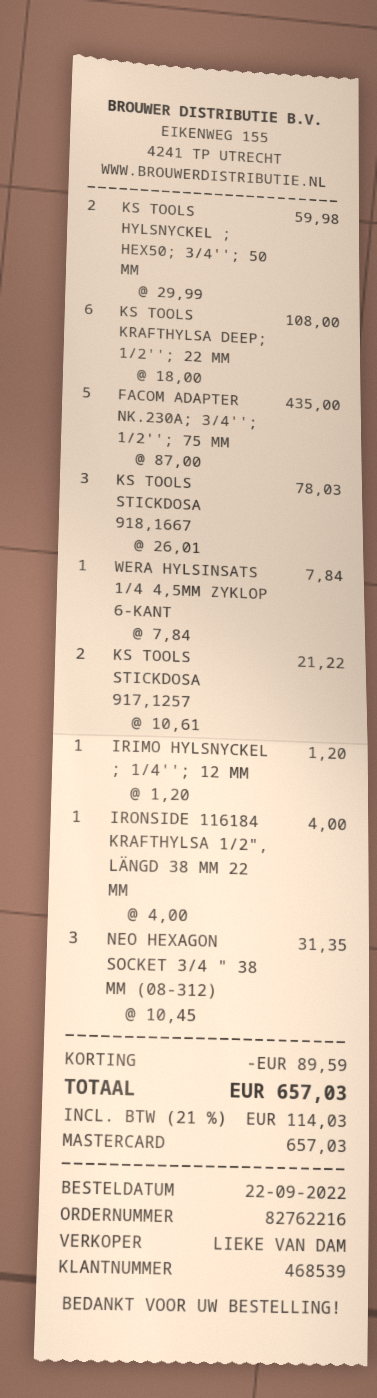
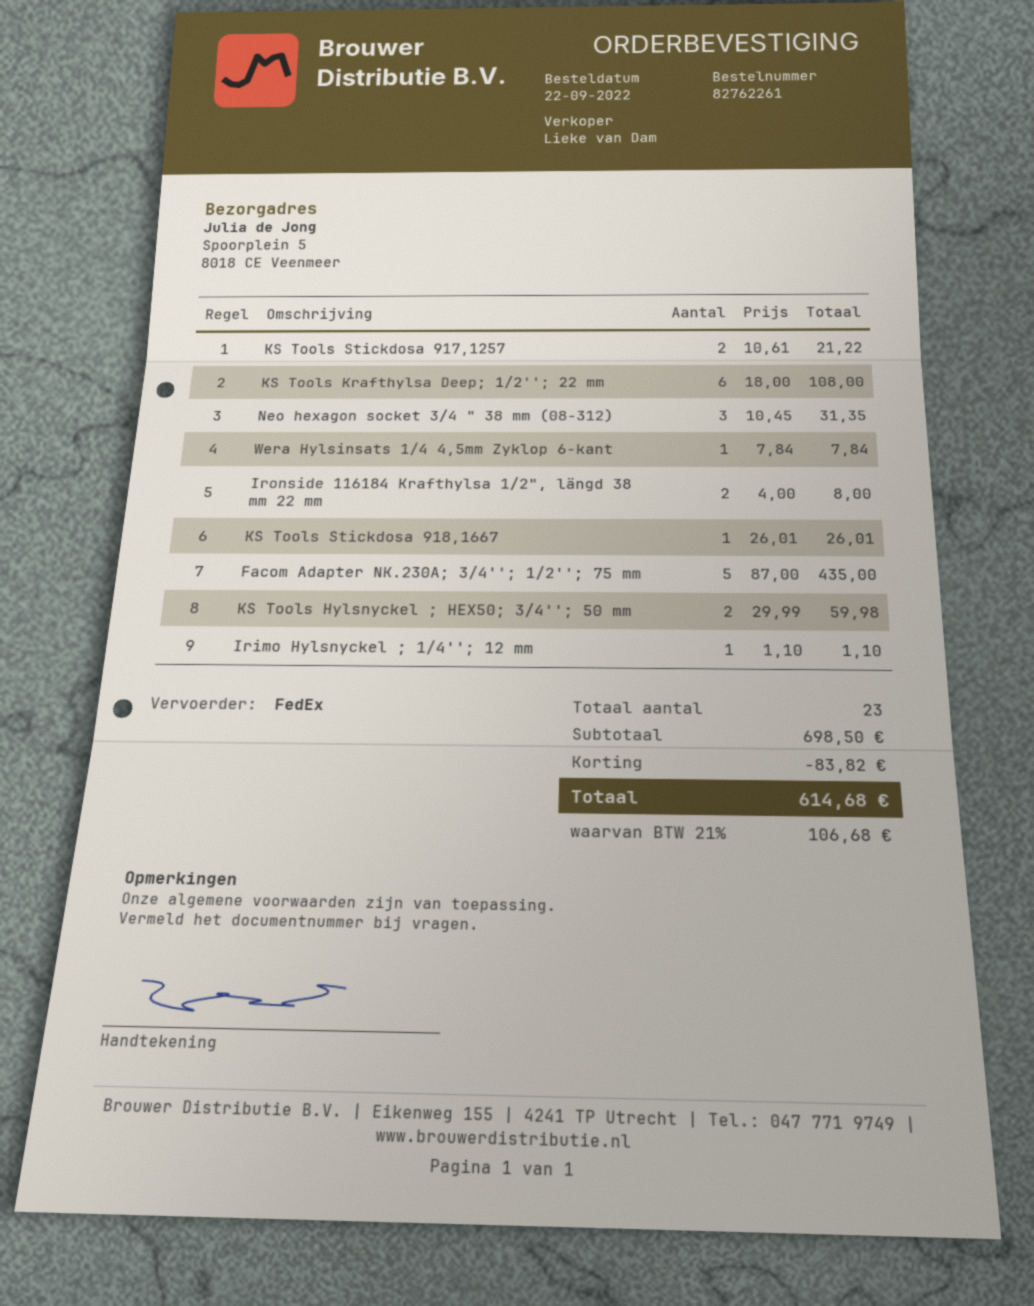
order number: 82762216 -> 82762261
KS TOOLS STICKDOSA 918,1667: 3 x 26.01 = 78.03 -> 1 x 26.01 = 26.01
IRIMO HYLSNYCKEL ; 1/4''; 12 MM: 1 x 1.20 = 1.20 -> 1 x 1.10 = 1.10
IRONSIDE 116184 KRAFTHYLSA 1/2", LÄNGD 38 MM 22 MM: 1 x 4.00 = 4.00 -> 2 x 4.00 = 8.00
discount: 89.59 -> 83.82
tax: 21% = 114.03 -> 21% = 106.68
total: 657.03 -> 614.68

